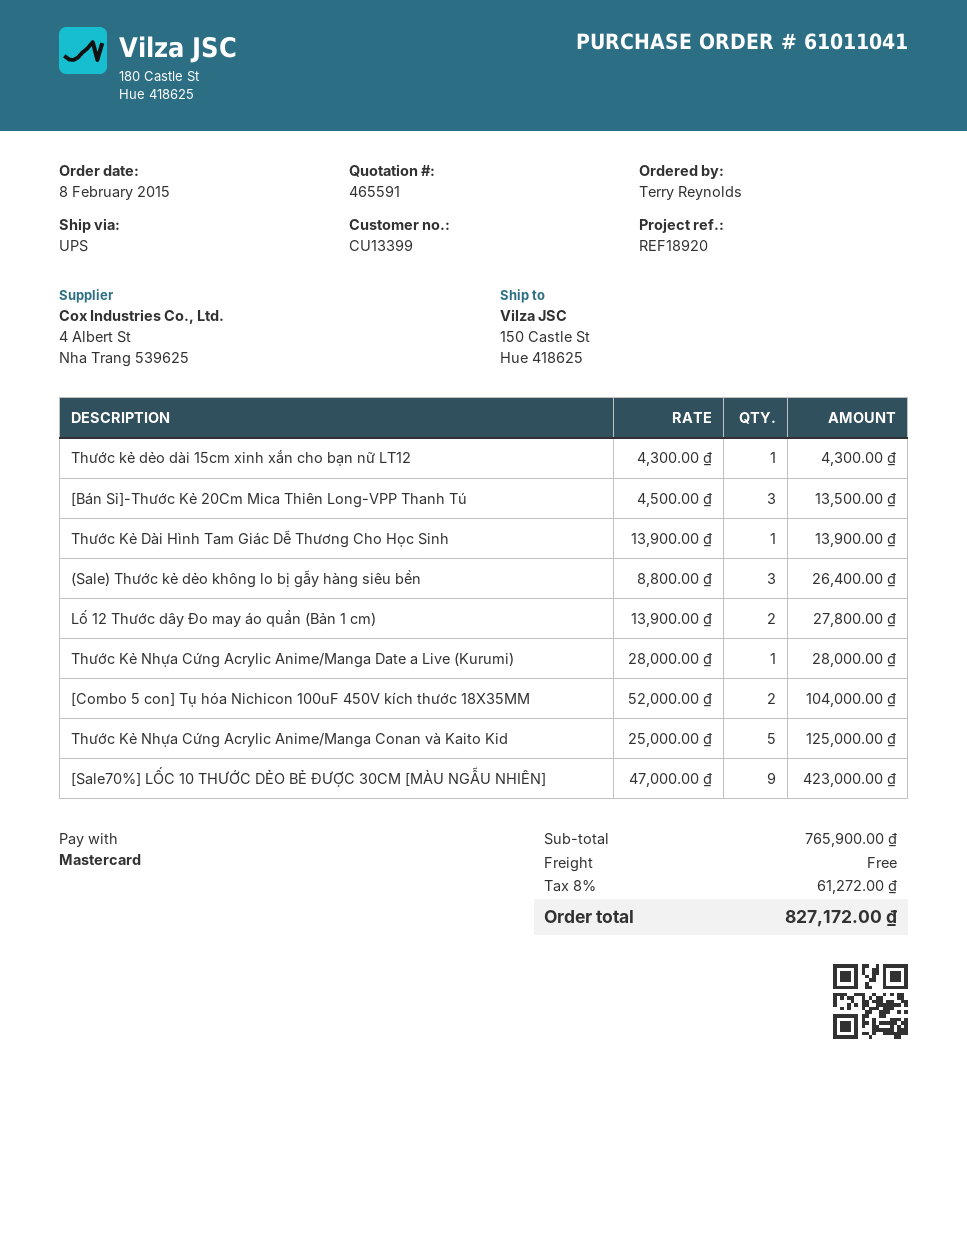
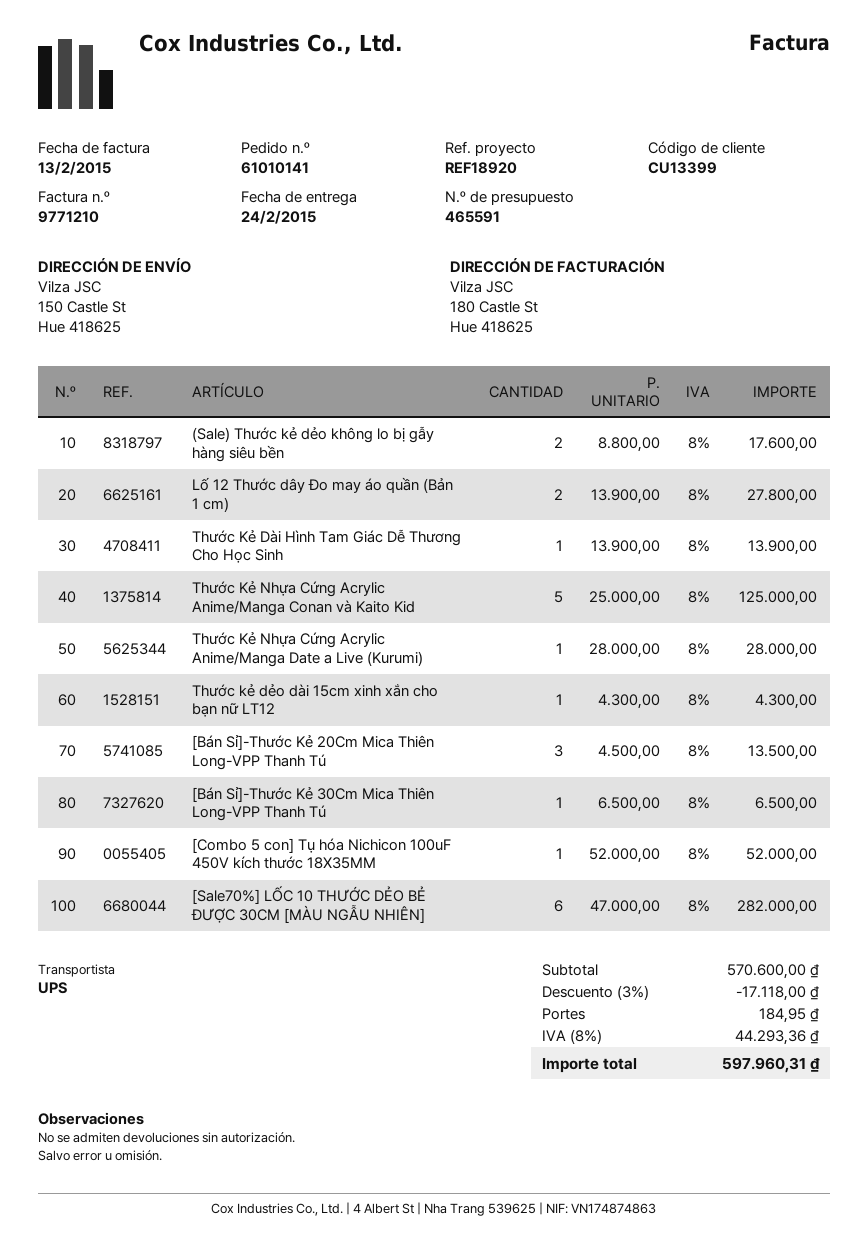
order number: 61011041 -> 61010141
(Sale) Thước kẻ dẻo không lo bị gẫy hàng siêu bền: 3 x 8800.00 = 26400.00 -> 2 x 8800.00 = 17600.00
[Combo 5 con] Tụ hóa Nichicon 100uF 450V kích thước 18X35MM: 2 x 52000.00 = 104000.00 -> 1 x 52000.00 = 52000.00
[Sale70%] LỐC 10 THƯỚC DẺO BẺ ĐƯỢC 30CM [MÀU NGẪU NHIÊN]: 9 x 47000.00 = 423000.00 -> 6 x 47000.00 = 282000.00
[Bán Sỉ]-Thước Kẻ 30Cm Mica Thiên Long-VPP Thanh Tú: none -> 1 x 6500.00 = 6500.00
subtotal: 765900.00 -> 570600.00
discount: none -> 3% = 17118.00
shipping: 0.00 -> 184.95
tax: 8% = 61272.00 -> 8% = 44293.36
total: 827172.00 -> 597960.31

